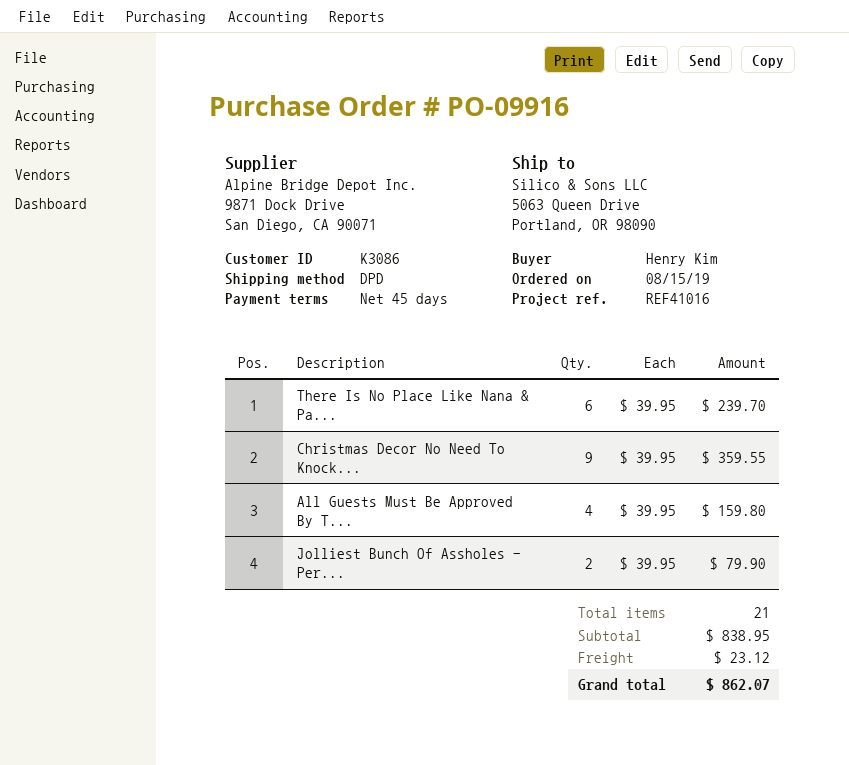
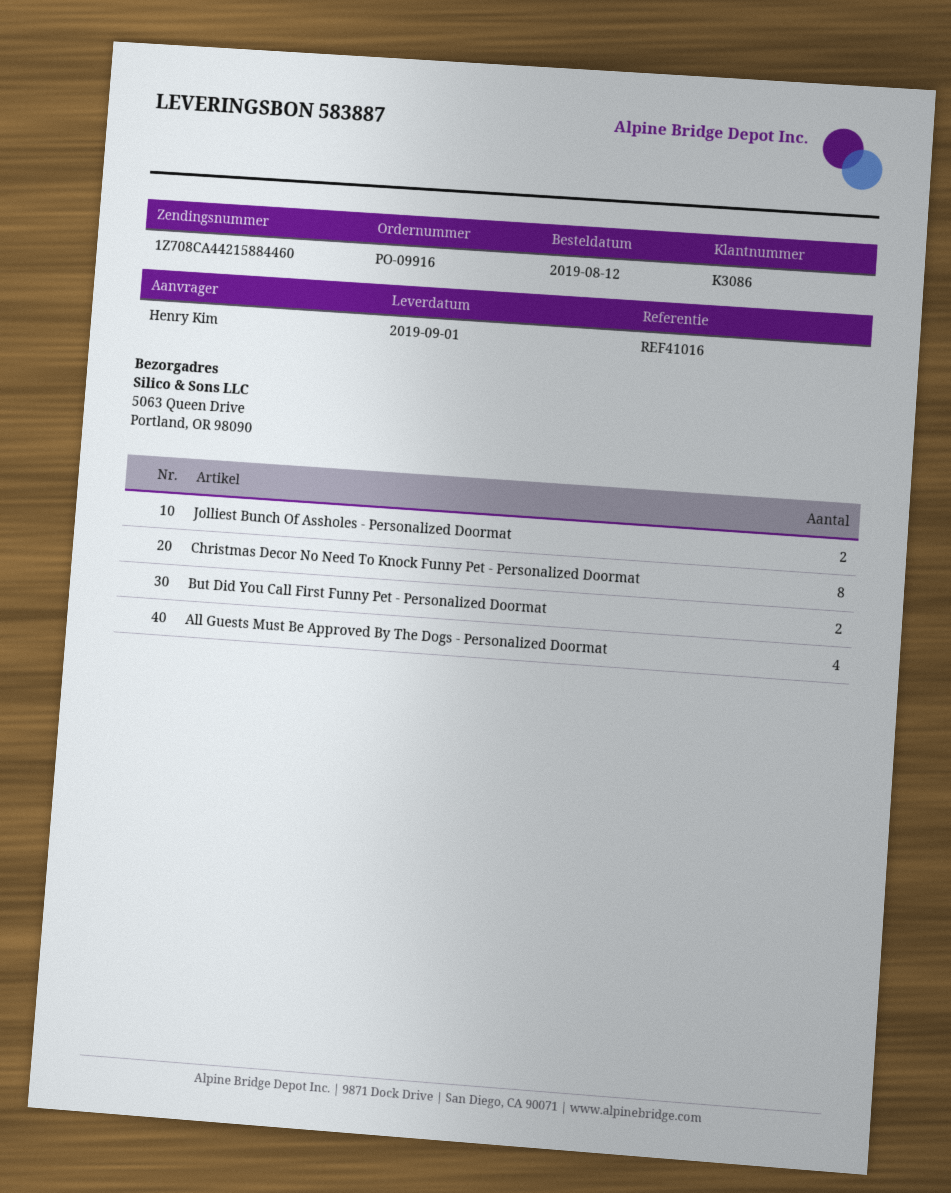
order date: 2019-08-15 -> 2019-08-12
There Is No Place Like Nana & Pa...: 6 -> none
Christmas Decor No Need To Knock...: 9 -> 8
But Did You Call First Funny Pet - Personalized Doormat: none -> 2

